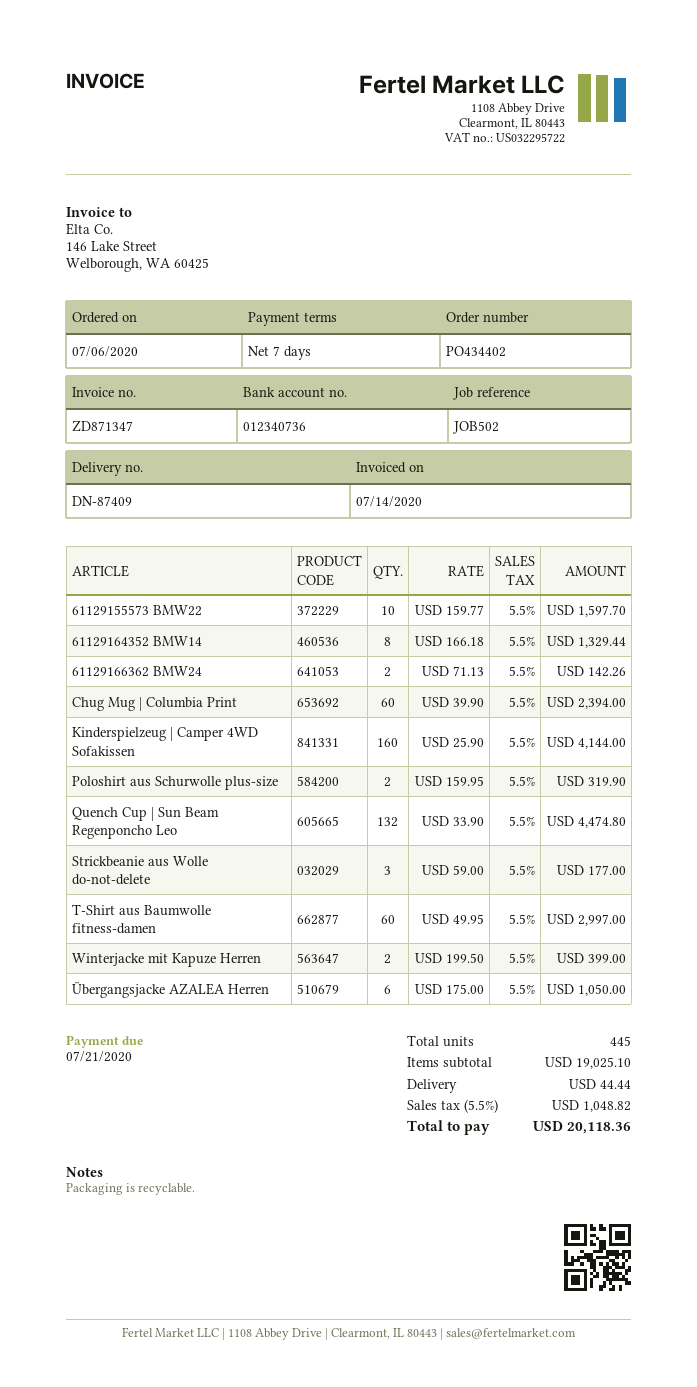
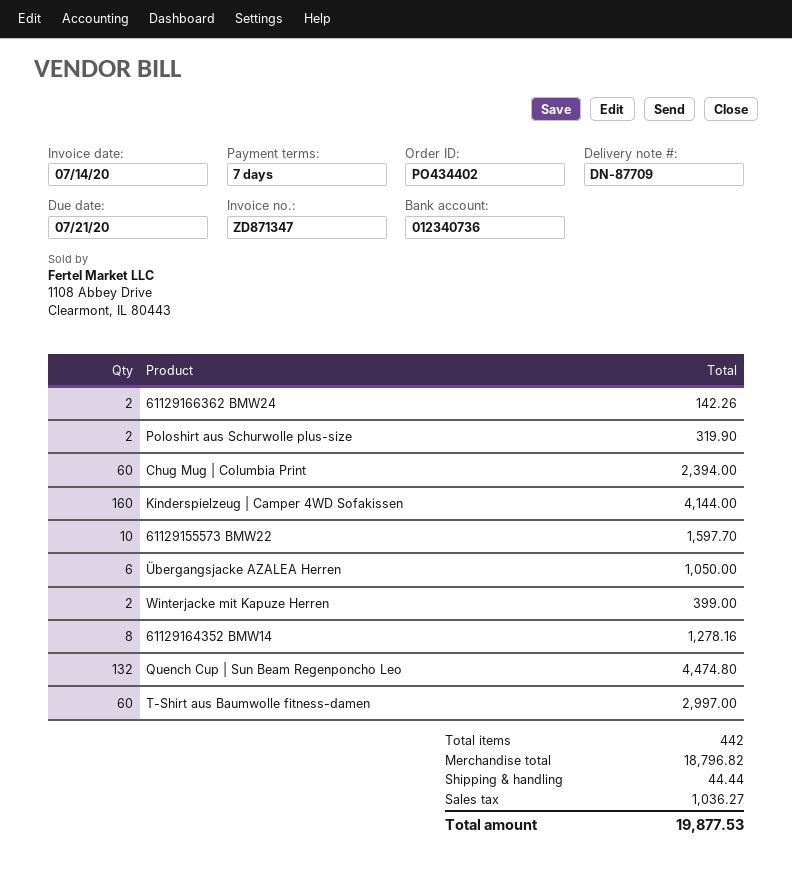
delivery note number: DN-87409 -> DN-87709
61129164352 BMW14: 8 for 1329.44 -> 8 for 1278.16
Strickbeanie aus Wolle do-not-delete: 3 for 177.00 -> none
total quantity: 445 -> 442
subtotal: 19025.10 -> 18796.82
tax: 1048.82 -> 1036.27
total: 20118.36 -> 19877.53

